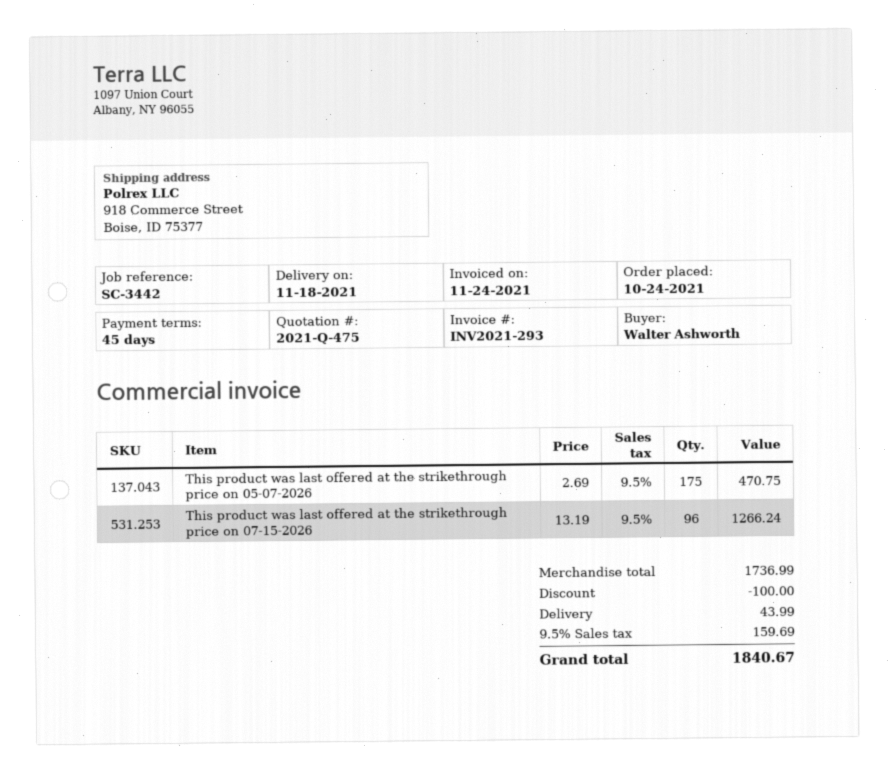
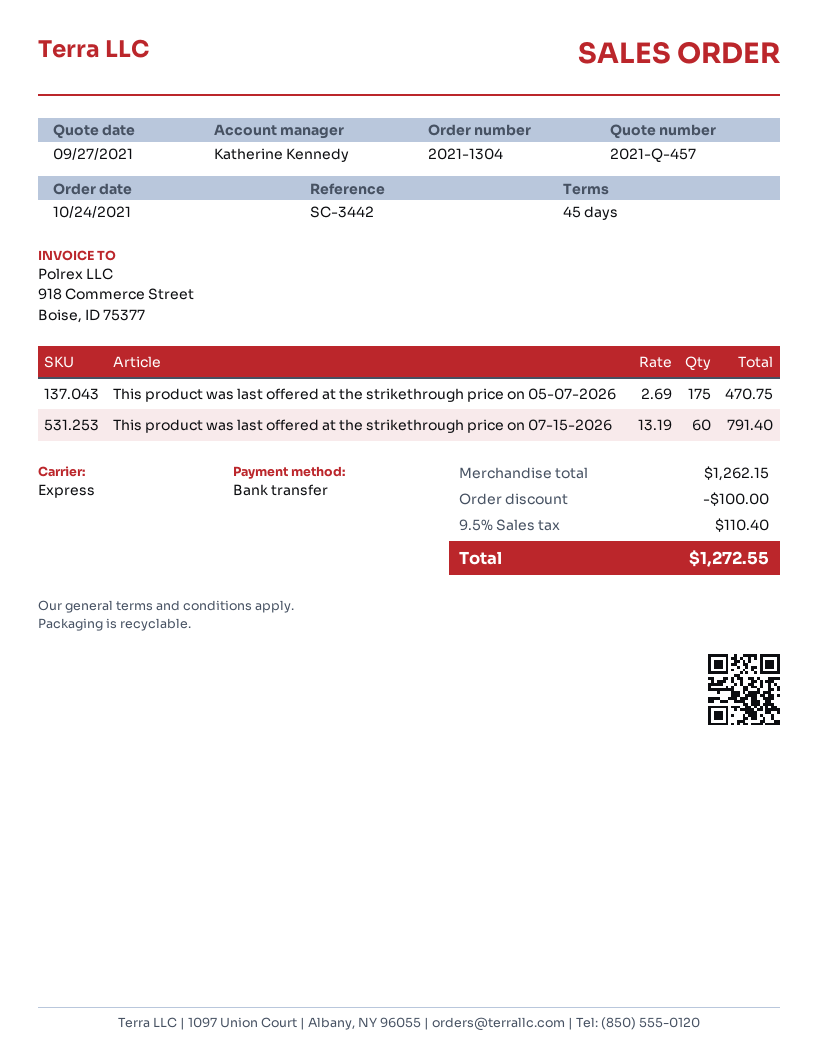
quote number: 2021-Q-475 -> 2021-Q-457
This product was last offered at the strikethrough price on 07-15-2026: 96 x 13.19 = 1266.24 -> 60 x 13.19 = 791.40
subtotal: 1736.99 -> 1262.15
shipping: 43.99 -> none
tax: 9.5% = 159.69 -> 9.5% = 110.40
total: 1840.67 -> 1272.55

